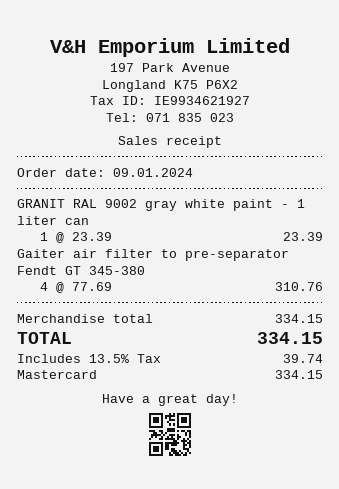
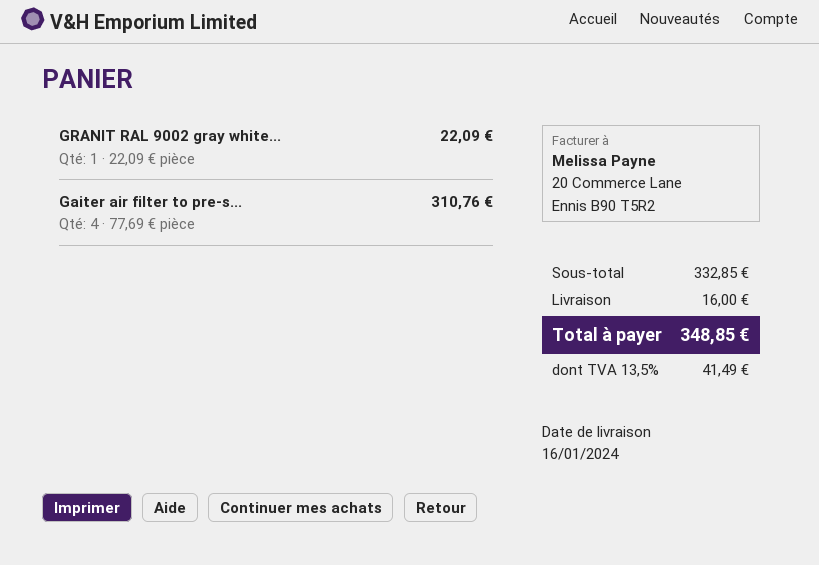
GRANIT RAL 9002 gray white paint - 1 liter can: 1 x 23.39 = 23.39 -> 1 x 22.09 = 22.09
subtotal: 334.15 -> 332.85
shipping: none -> 16.00
tax: 13.5% = 39.74 -> 13.5% = 41.49
total: 334.15 -> 348.85

